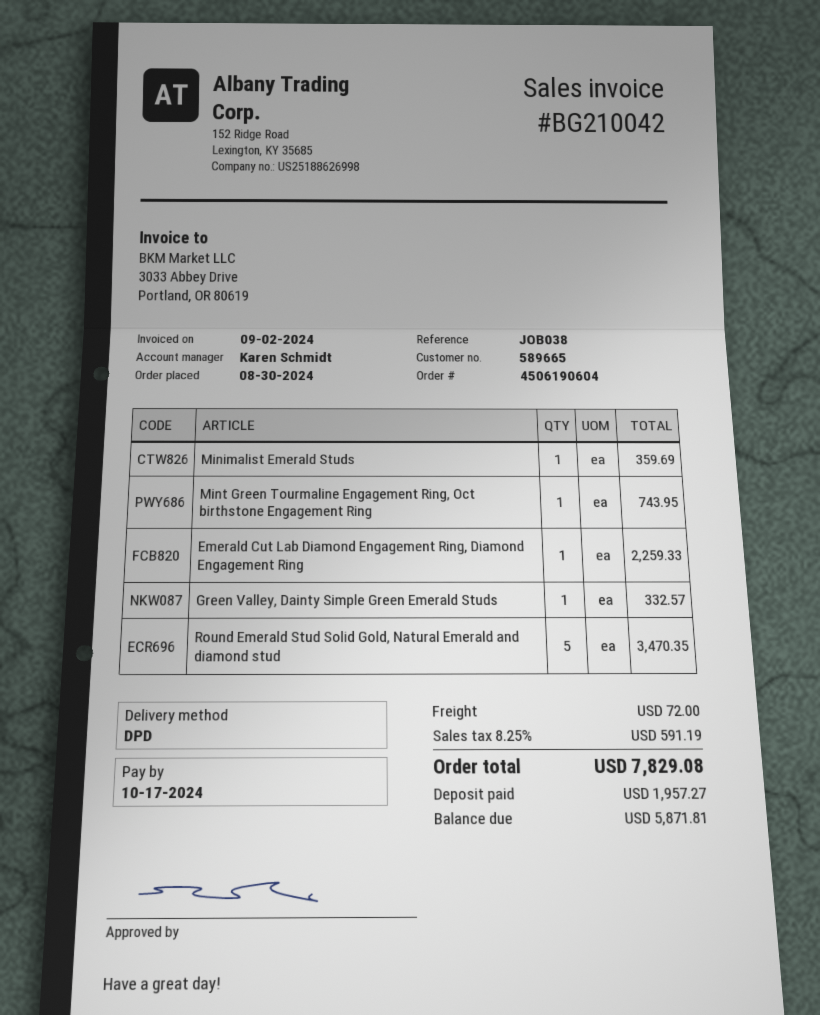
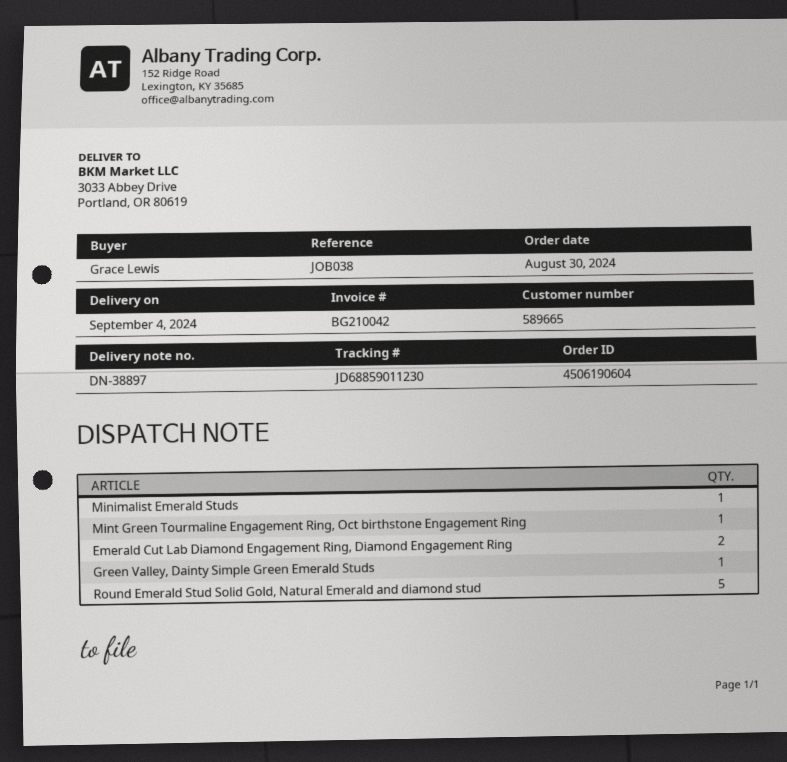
Emerald Cut Lab Diamond Engagement Ring, Diamond Engagement Ring: 1 -> 2

